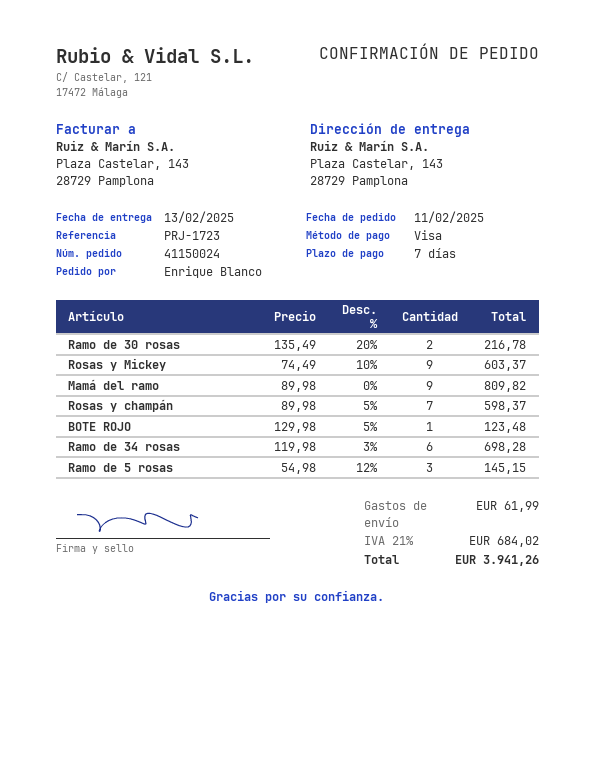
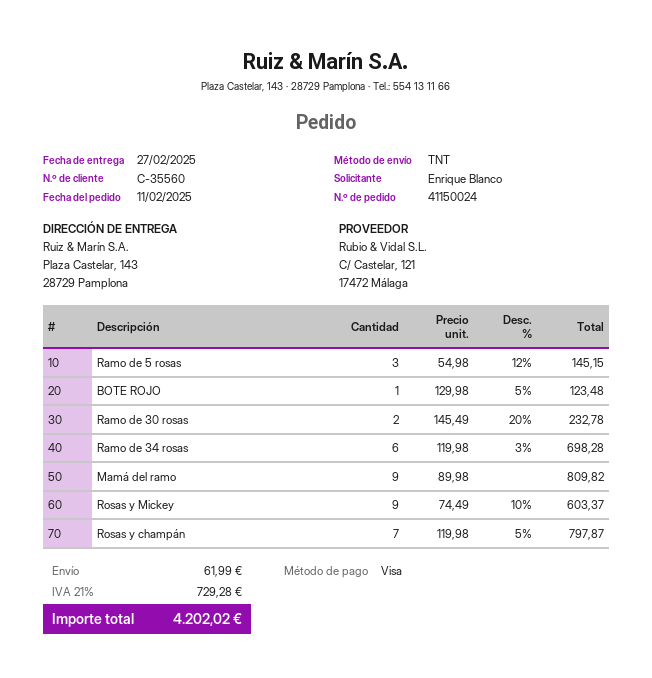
delivery date: 2025-02-13 -> 2025-02-27
Ramo de 30 rosas: 2 x 135.49 - 20% = 216.78 -> 2 x 145.49 - 20% = 232.78
Rosas y champán: 7 x 89.98 - 5% = 598.37 -> 7 x 119.98 - 5% = 797.87
tax: 21% = 684.02 -> 21% = 729.28
total: 3941.26 -> 4202.02

